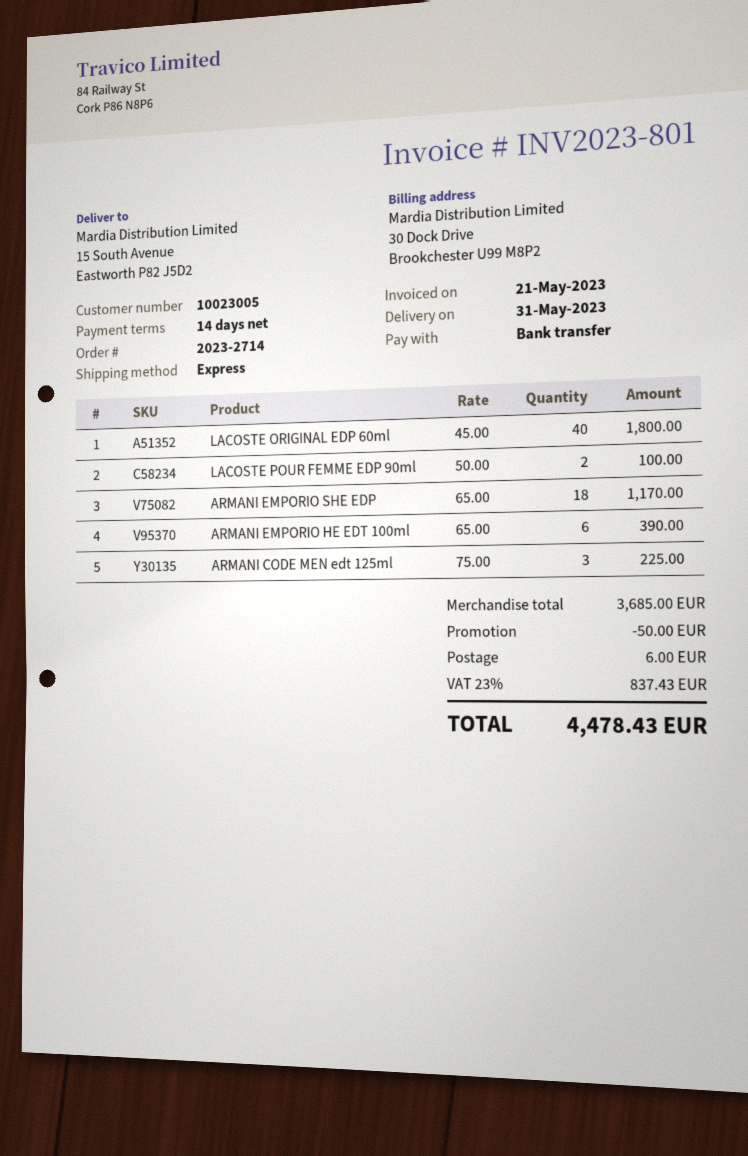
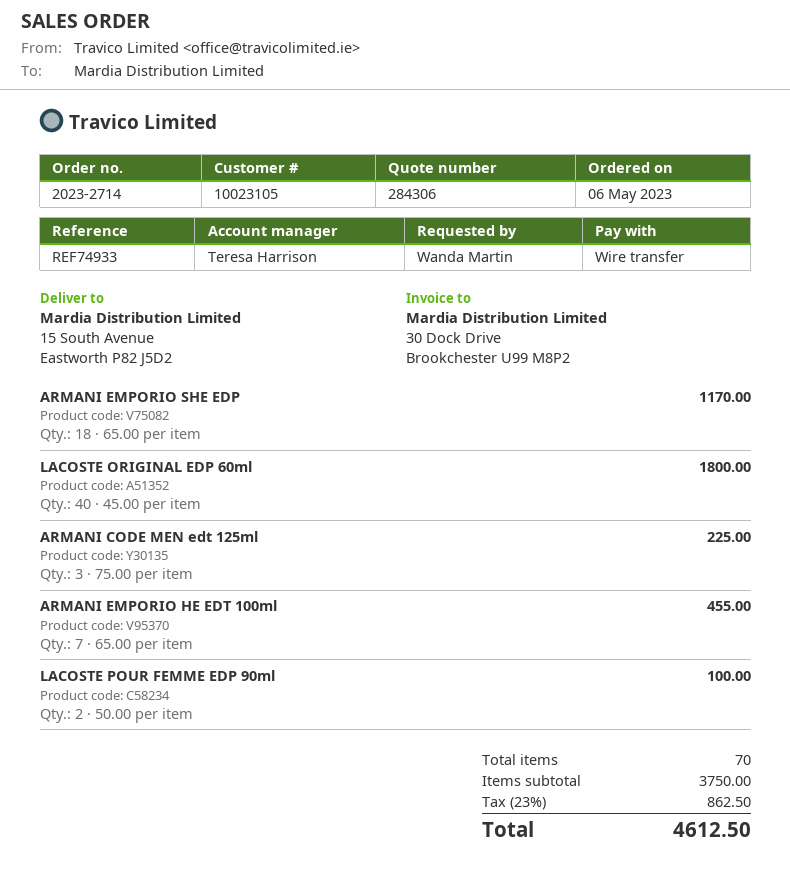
customer number: 10023005 -> 10023105
ARMANI EMPORIO HE EDT 100ml: 6 x 65.00 = 390.00 -> 7 x 65.00 = 455.00
subtotal: 3685.00 -> 3750.00
discount: 50.00 -> none
shipping: 6.00 -> none
tax: 23% = 837.43 -> 23% = 862.50
total: 4478.43 -> 4612.50

